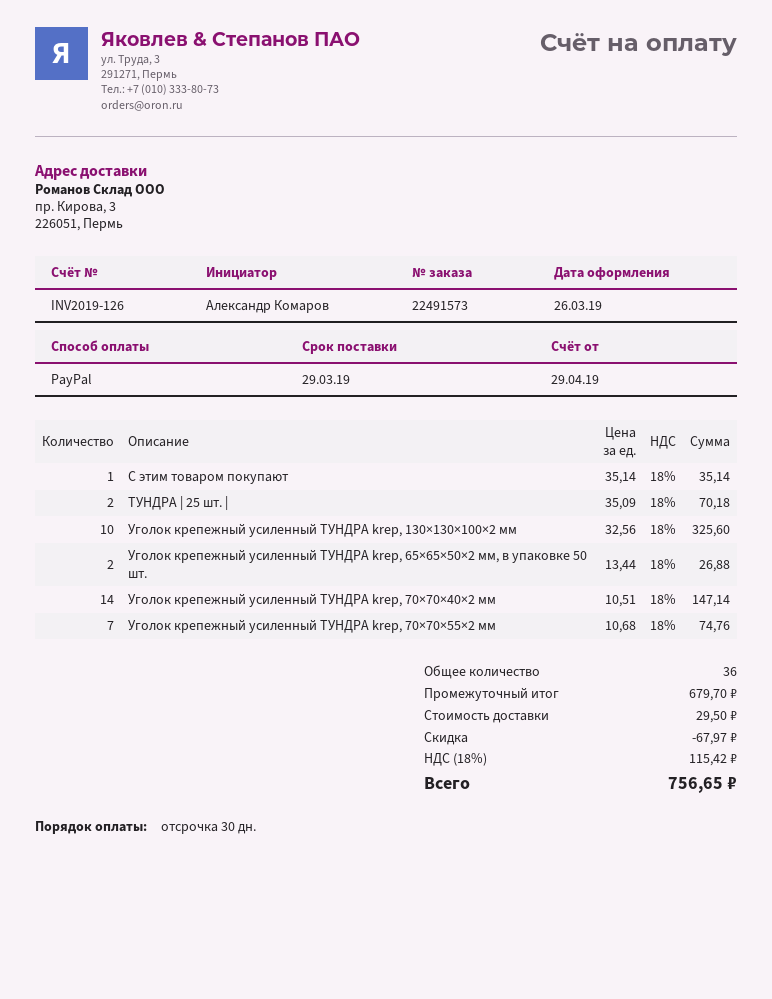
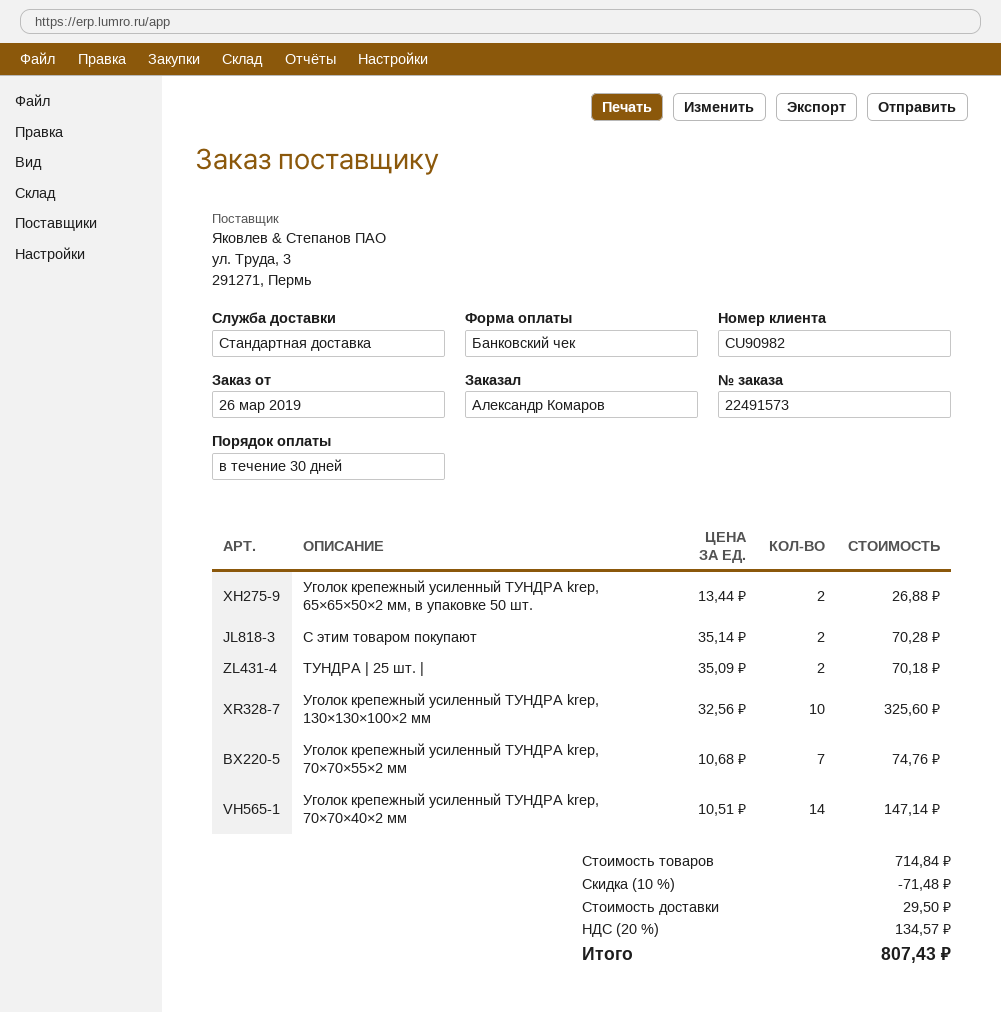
payment method: PayPal -> cheque
С этим товаром покупают: 1 x 35.14 = 35.14 -> 2 x 35.14 = 70.28
subtotal: 679.70 -> 714.84
discount: 67.97 -> 71.48
tax: 18% = 115.42 -> 20% = 134.57
total: 756.65 -> 807.43

